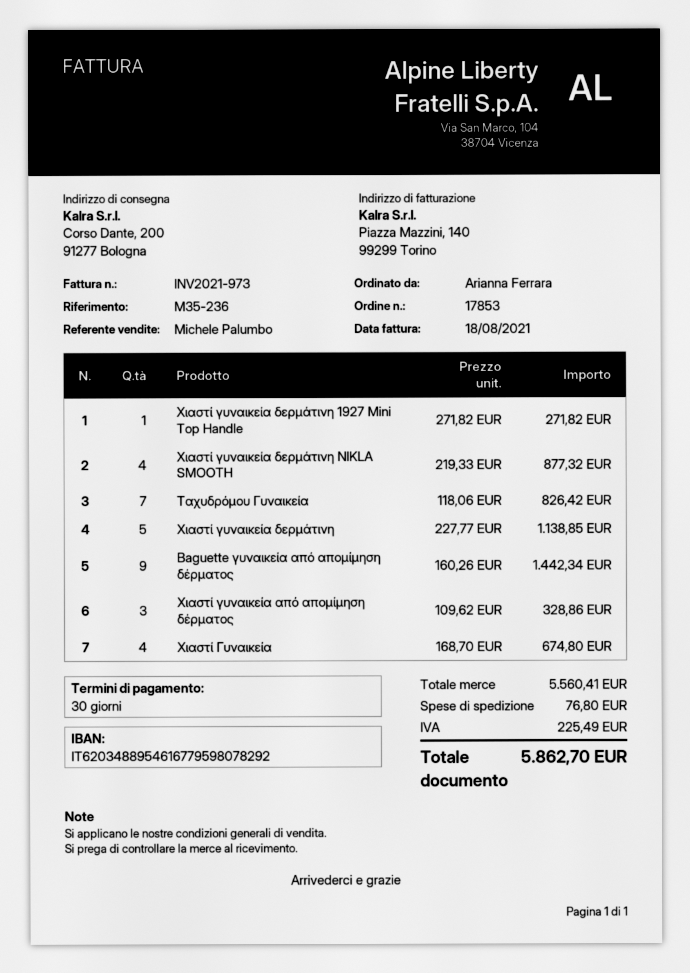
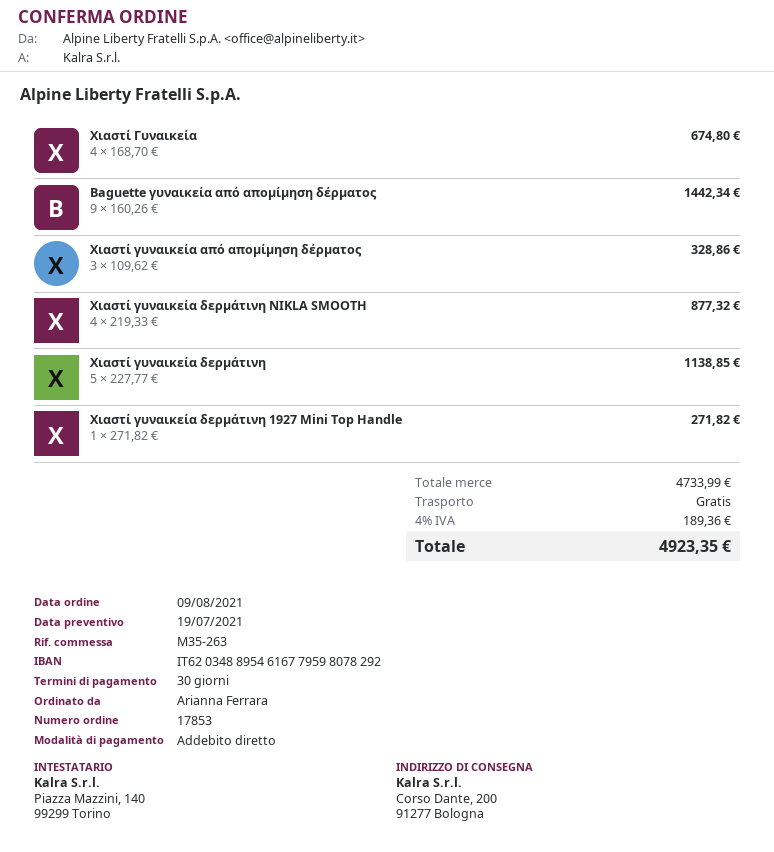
reference: M35-236 -> M35-263
Ταχυδρόμου Γυναικεία: 7 x 118.06 = 826.42 -> none
subtotal: 5560.41 -> 4733.99
shipping: 76.80 -> 0.00
tax: 225.49 -> 189.36
total: 5862.70 -> 4923.35

